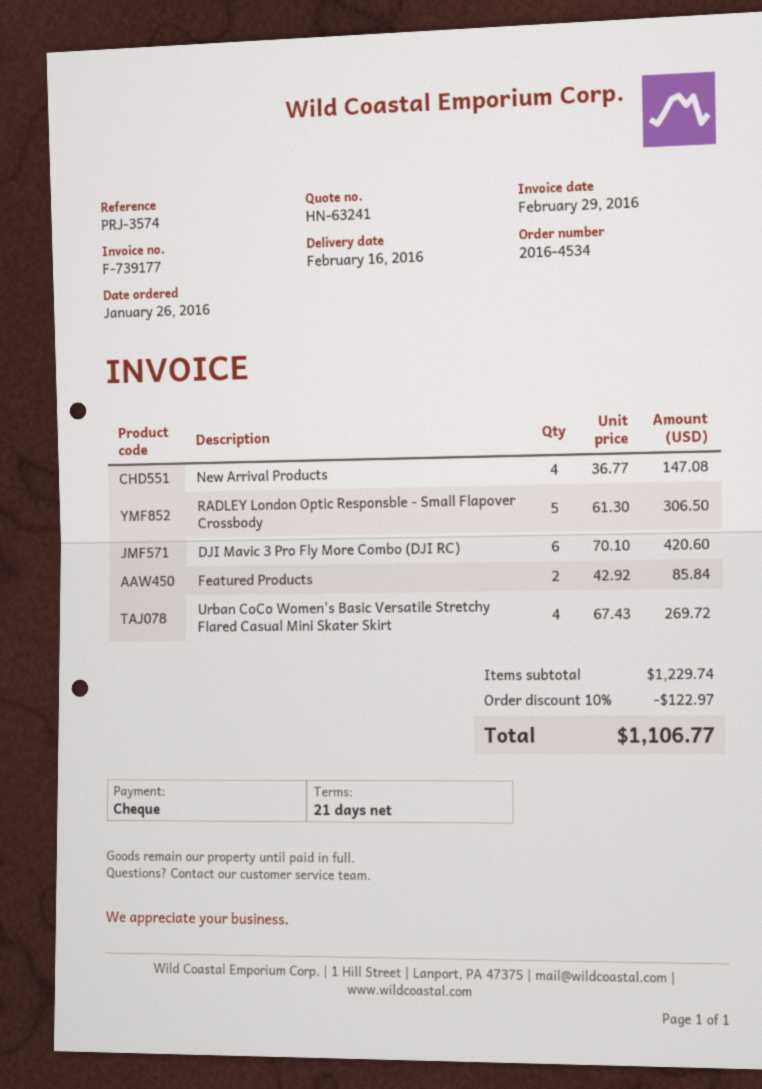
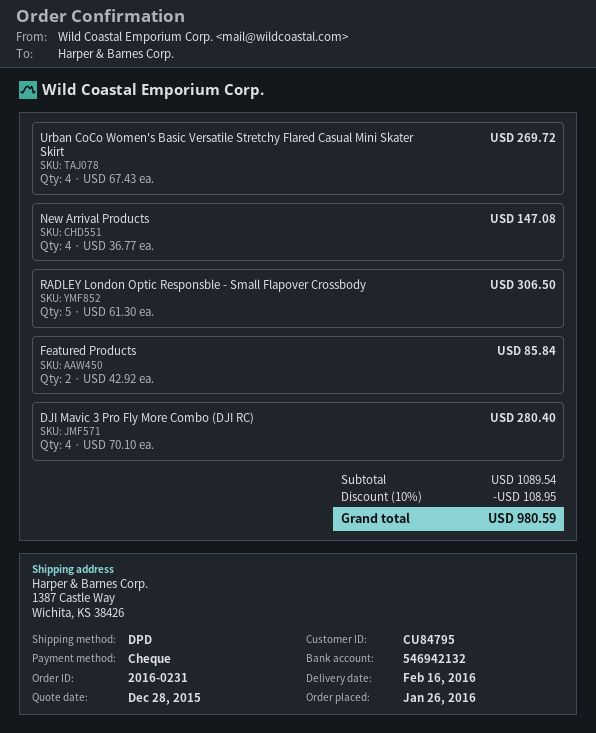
order number: 2016-4534 -> 2016-0231
DJI Mavic 3 Pro Fly More Combo (DJI RC): 6 x 70.10 = 420.60 -> 4 x 70.10 = 280.40
subtotal: 1229.74 -> 1089.54
discount: 10% = 122.97 -> 10% = 108.95
total: 1106.77 -> 980.59

